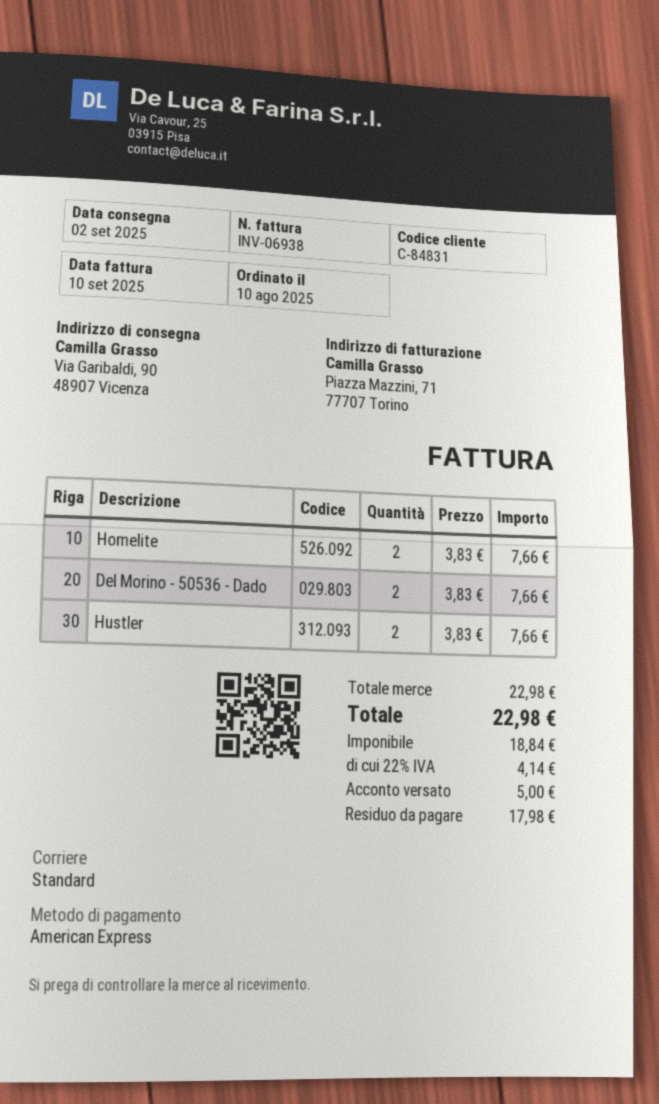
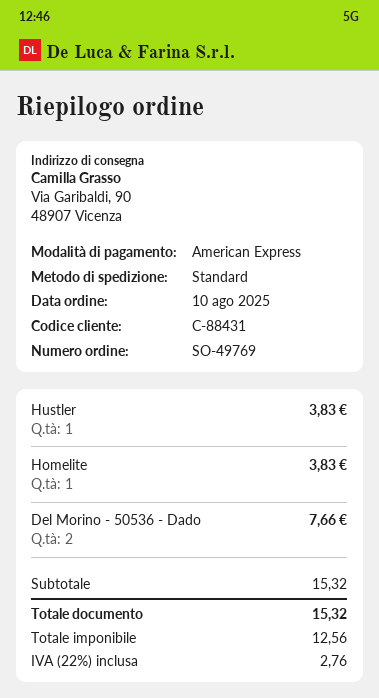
customer number: C-84831 -> C-88431
Homelite: 2 for 7.66 -> 1 for 3.83
Hustler: 2 for 7.66 -> 1 for 3.83
subtotal: 22.98 -> 15.32
net: 18.84 -> 12.56
tax: 22% = 4.14 -> 22% = 2.76
total: 22.98 -> 15.32

